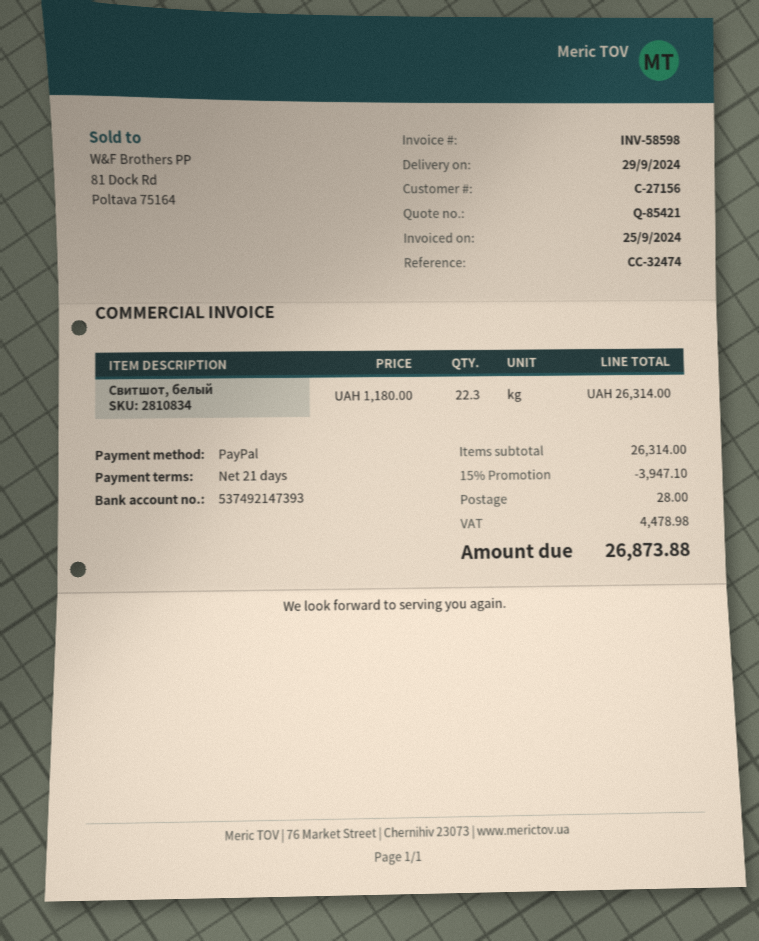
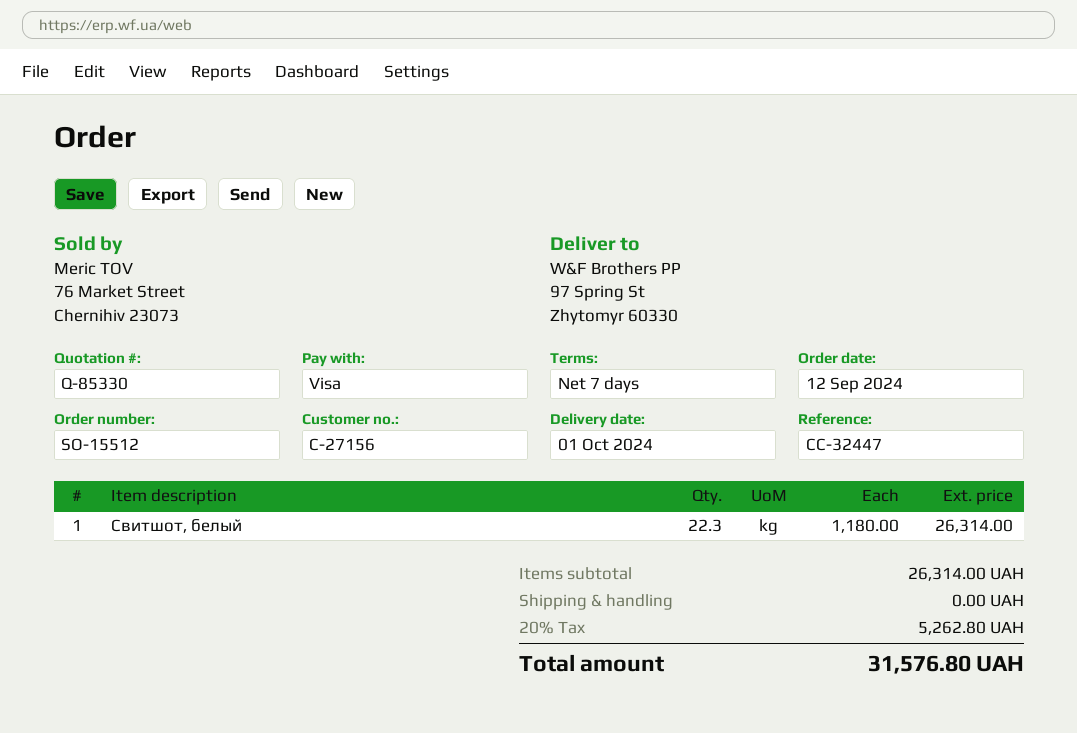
quote number: Q-85421 -> Q-85330
delivery date: 2024-09-29 -> 2024-10-01
payment terms: 21 days -> 7 days
reference: CC-32474 -> CC-32447
payment method: PayPal -> Visa
discount: 15% = 3947.10 -> none
shipping: 28.00 -> 0.00
tax: 4478.98 -> 5262.80
total: 26873.88 -> 31576.80

